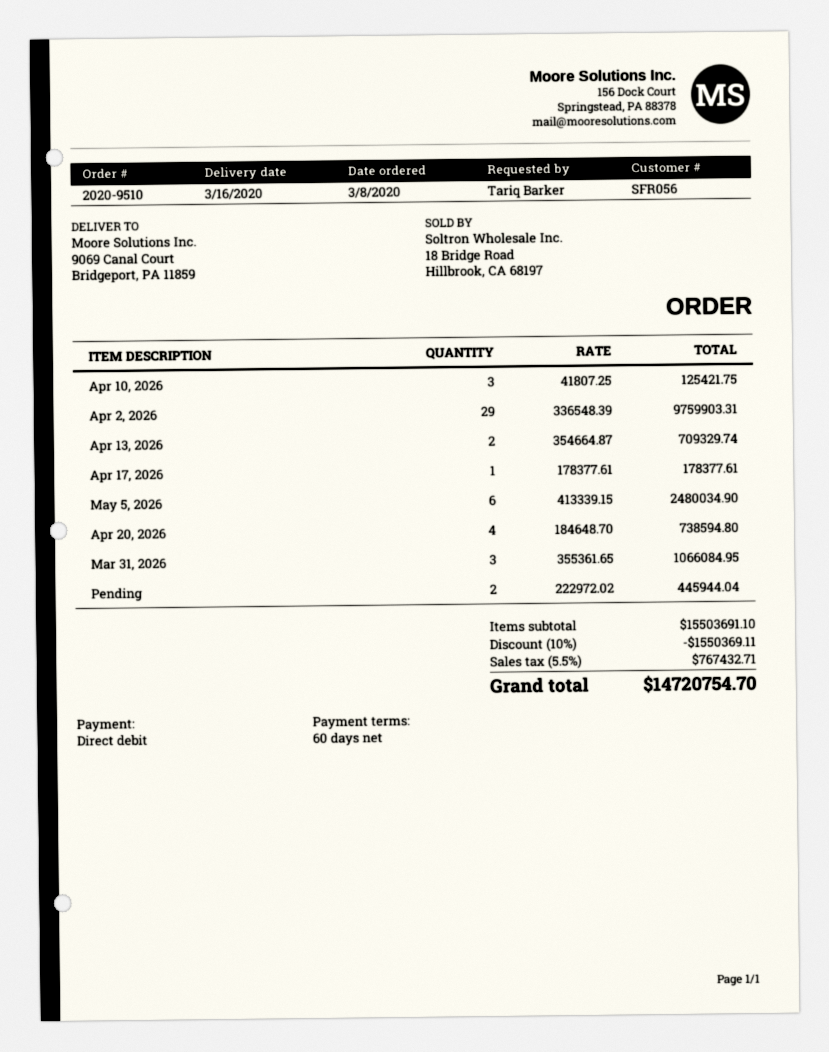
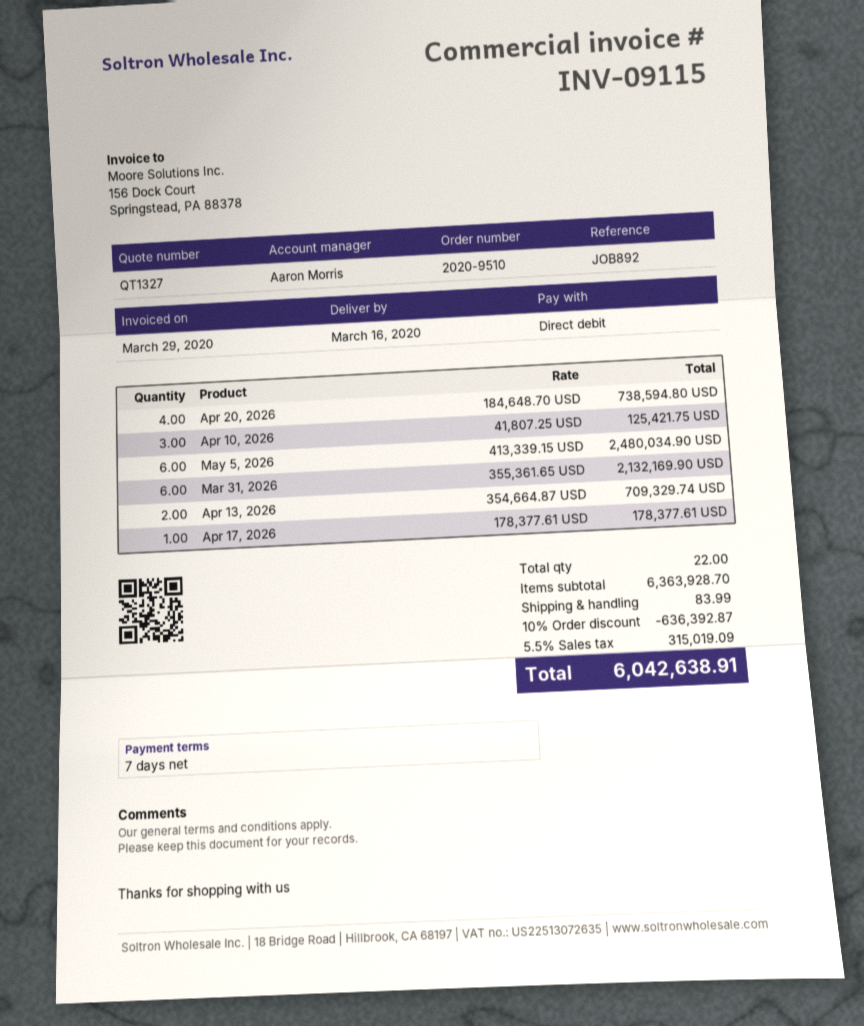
payment terms: 60 days -> 7 days
Apr 2, 2026: 29 x 336548.39 = 9759903.31 -> none
Mar 31, 2026: 3 x 355361.65 = 1066084.95 -> 6 x 355361.65 = 2132169.90
Pending: 2 x 222972.02 = 445944.04 -> none
subtotal: 15503691.10 -> 6363928.70
discount: 10% = 1550369.11 -> 10% = 636392.87
shipping: none -> 83.99
tax: 5.5% = 767432.71 -> 5.5% = 315019.09
total: 14720754.70 -> 6042638.91

